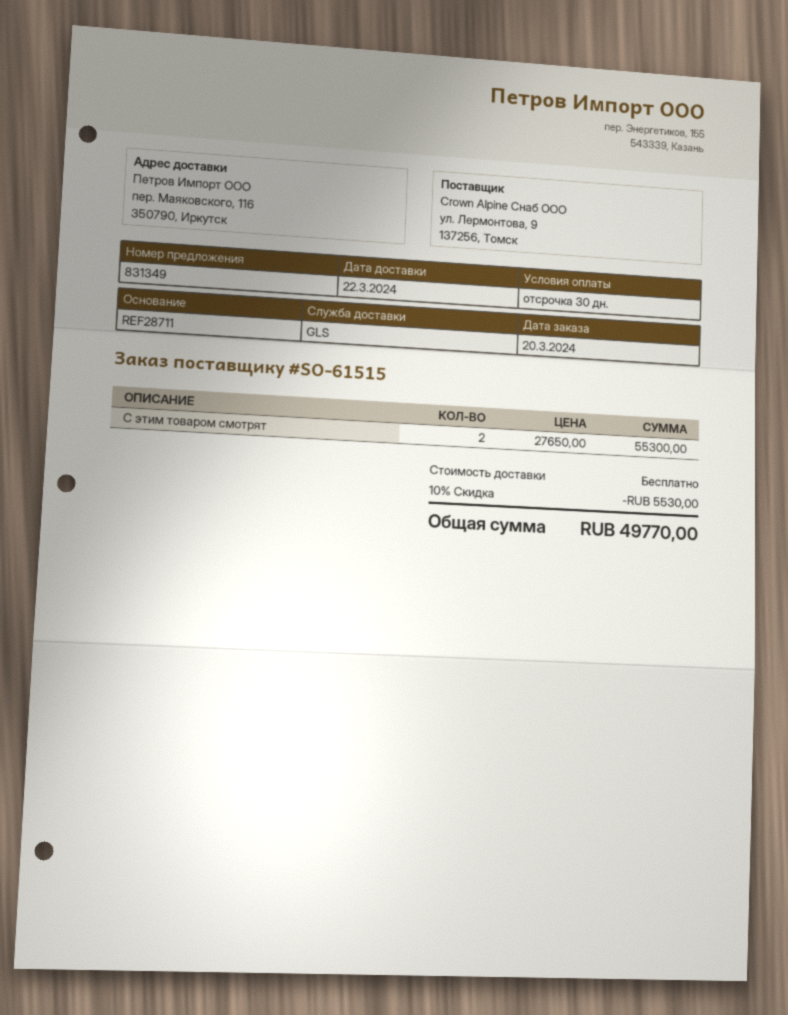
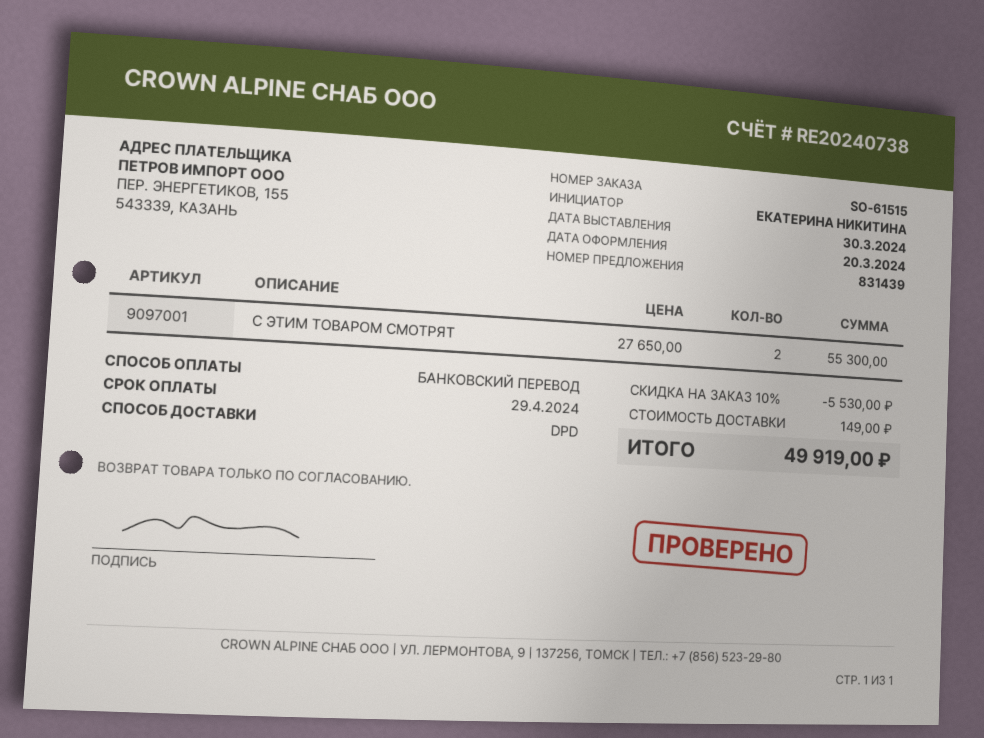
quote number: 831349 -> 831439
shipping method: GLS -> DPD
shipping: 0.00 -> 149.00
total: 49770.00 -> 49919.00

